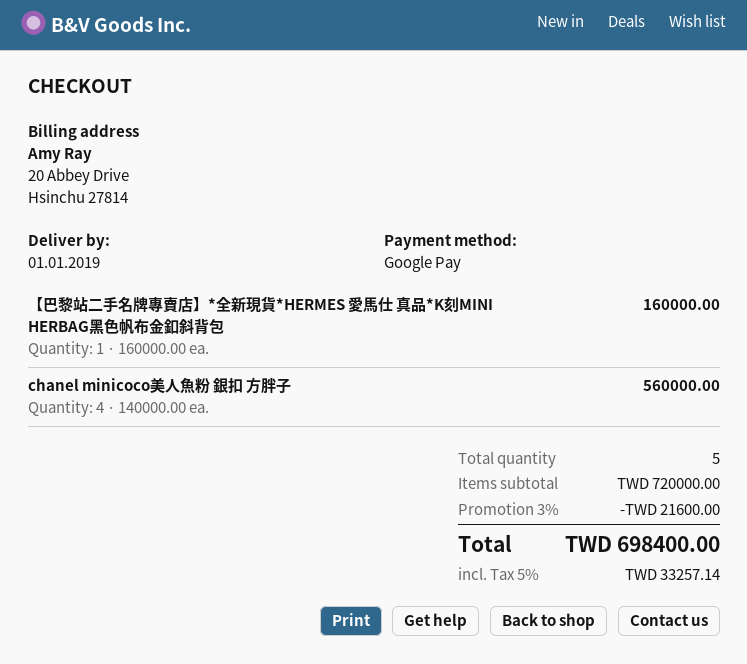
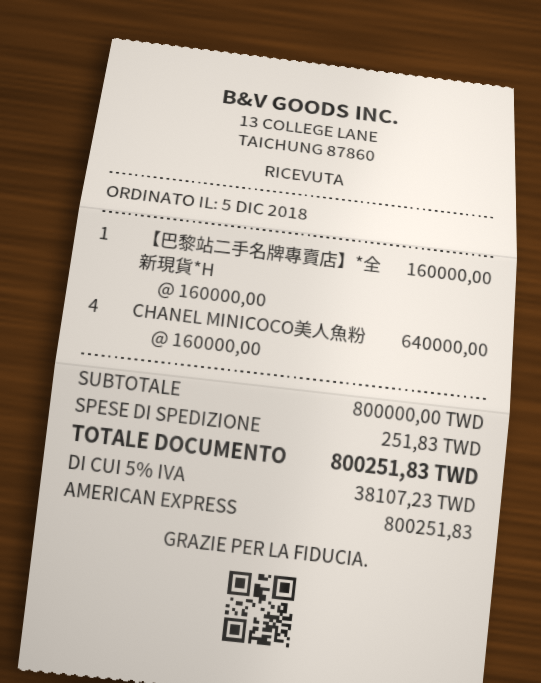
payment method: Google Pay -> American Express
chanel minicoco美人魚粉 銀扣 方胖子: 4 x 140000.00 = 560000.00 -> 4 x 160000.00 = 640000.00
subtotal: 720000.00 -> 800000.00
discount: 3% = 21600.00 -> none
shipping: none -> 251.83
tax: 5% = 33257.14 -> 5% = 38107.23
total: 698400.00 -> 800251.83

